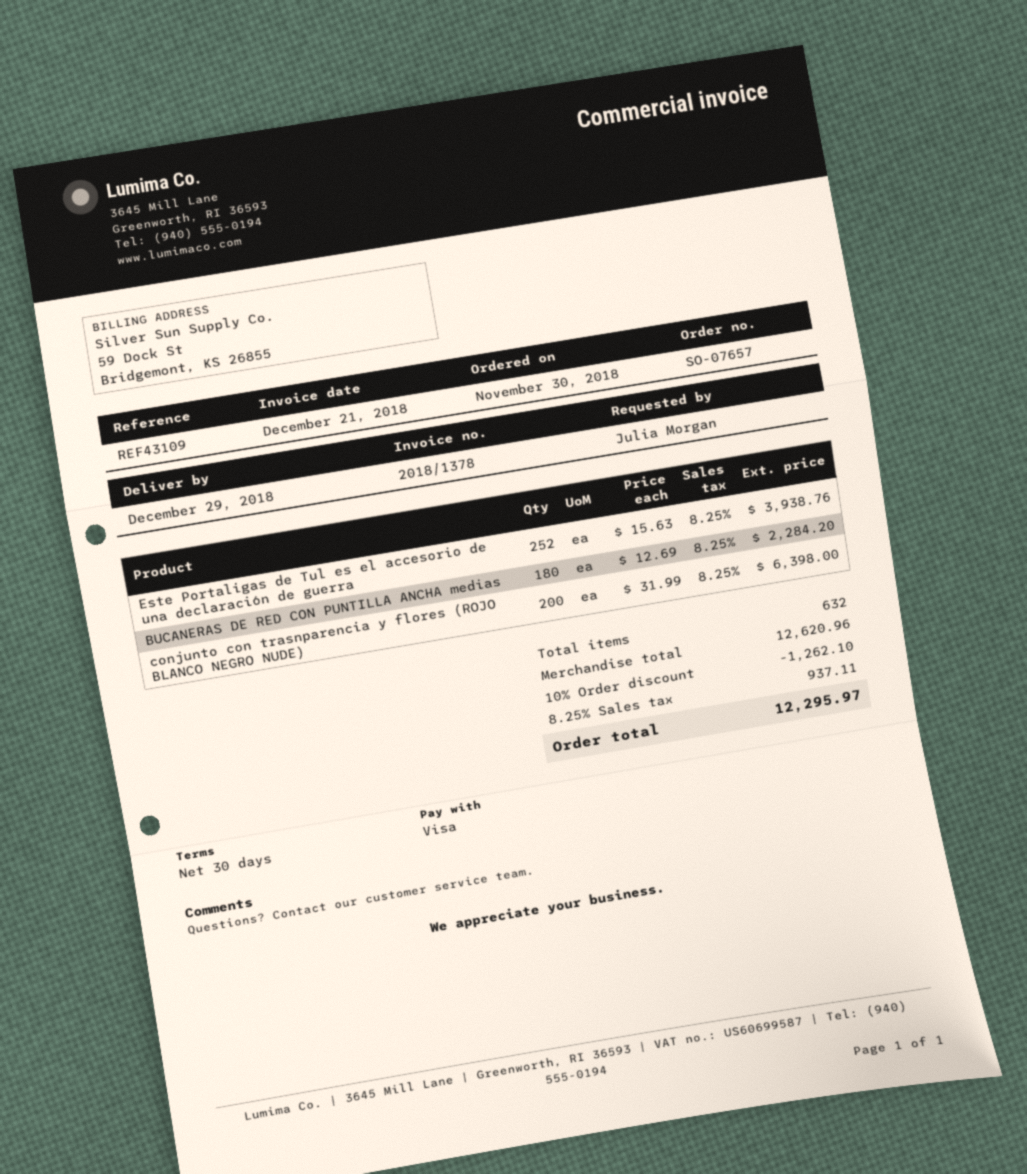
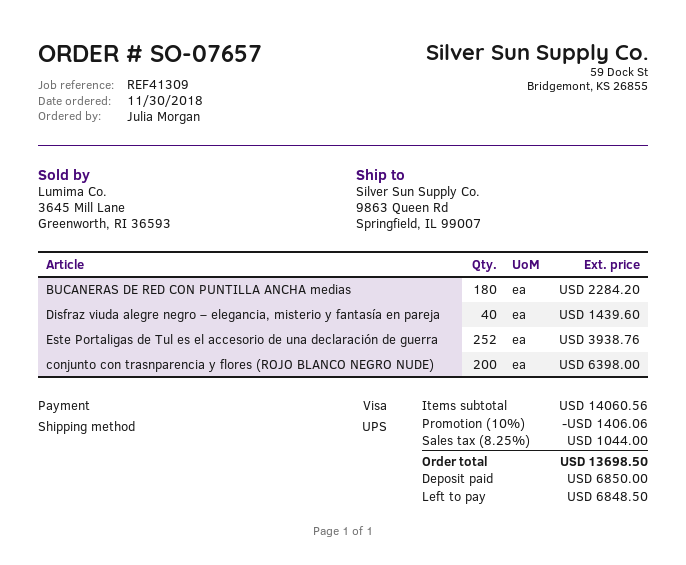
reference: REF43109 -> REF41309
Disfraz viuda alegre negro – elegancia, misterio y fantasía en pareja: none -> 40 for 1439.60
subtotal: 12620.96 -> 14060.56
discount: 10% = 1262.10 -> 10% = 1406.06
tax: 8.25% = 937.11 -> 8.25% = 1044.00
total: 12295.97 -> 13698.50

